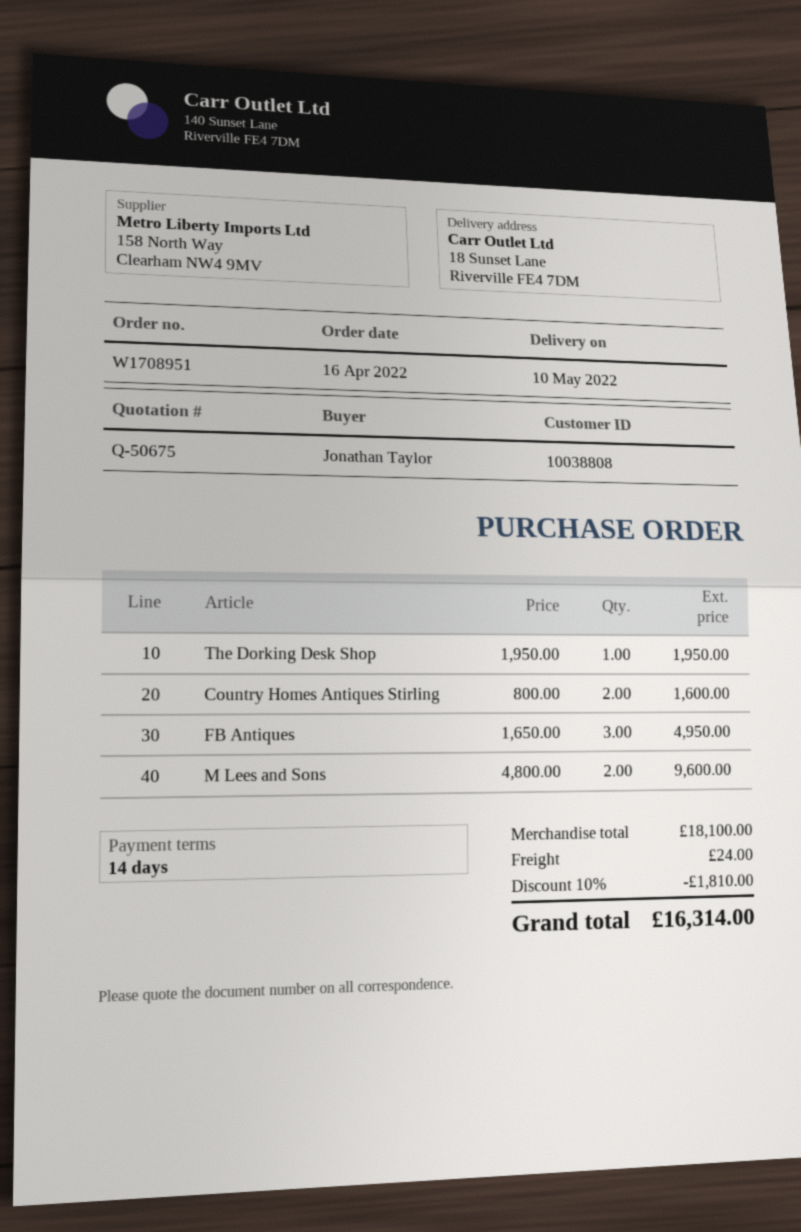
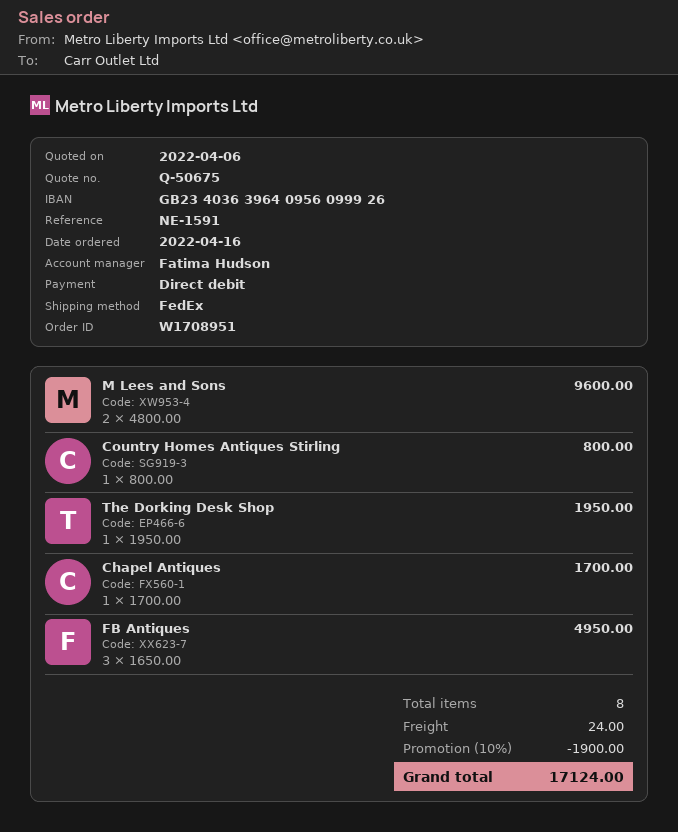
Country Homes Antiques Stirling: 2 x 800.00 = 1600.00 -> 1 x 800.00 = 800.00
Chapel Antiques: none -> 1 x 1700.00 = 1700.00
discount: 10% = 1810.00 -> 10% = 1900.00
total: 16314.00 -> 17124.00

